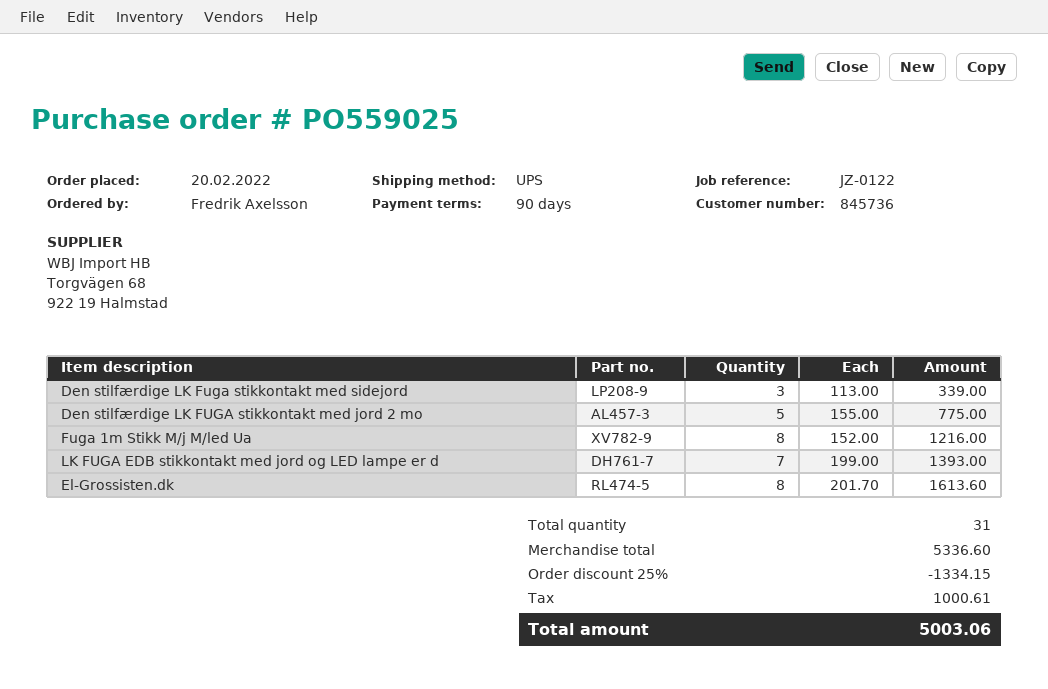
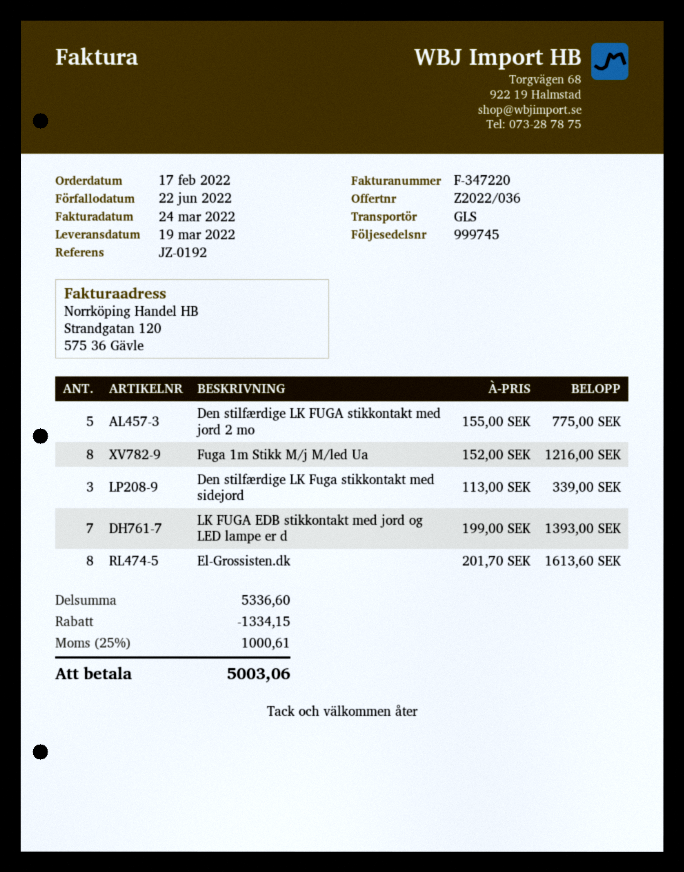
order date: 2022-02-20 -> 2022-02-17
reference: JZ-0122 -> JZ-0192
shipping method: UPS -> GLS

